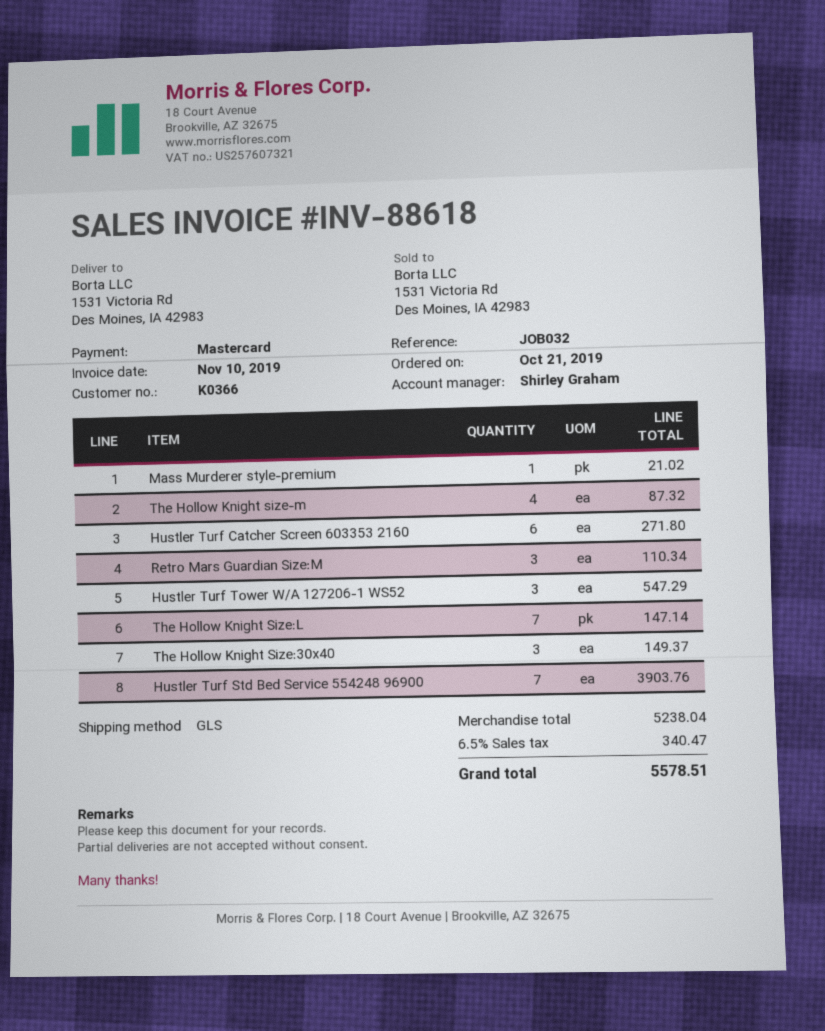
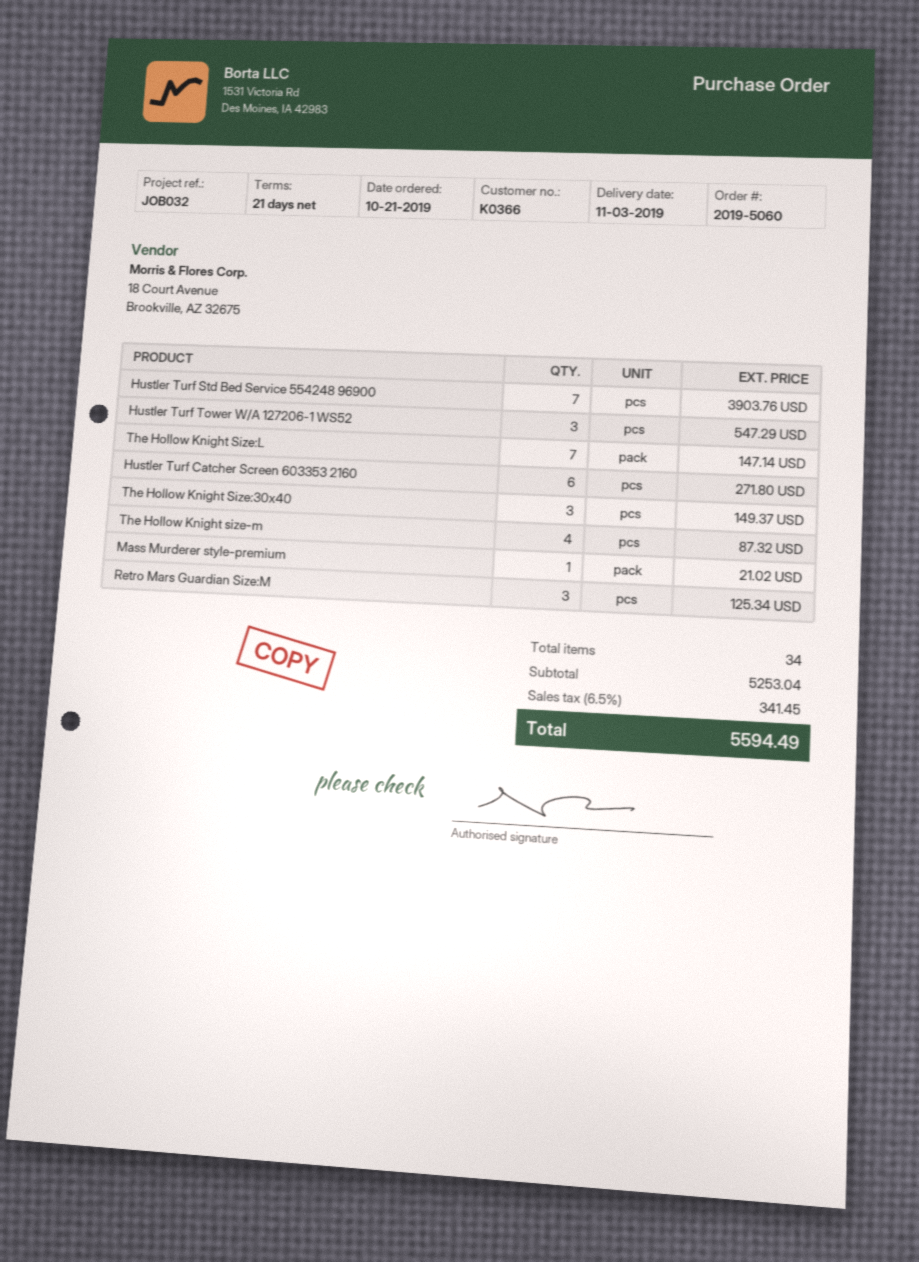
Retro Mars Guardian Size:M: 3 for 110.34 -> 3 for 125.34
subtotal: 5238.04 -> 5253.04
tax: 6.5% = 340.47 -> 6.5% = 341.45
total: 5578.51 -> 5594.49

